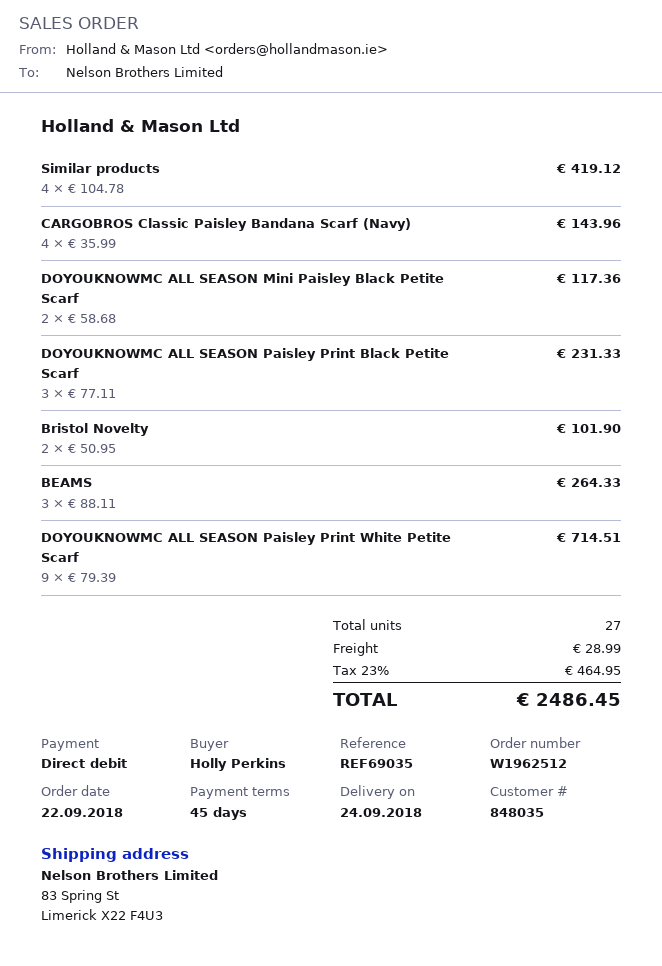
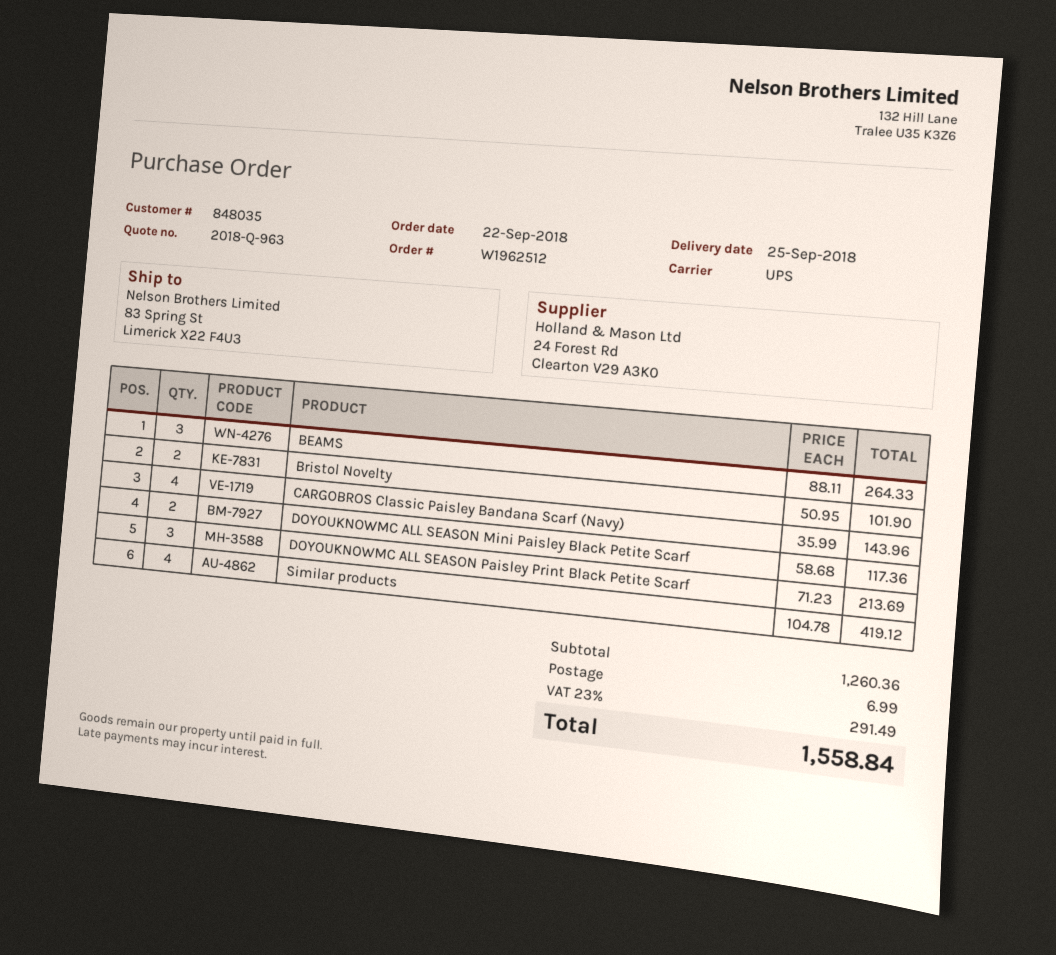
delivery date: 2018-09-24 -> 2018-09-25
DOYOUKNOWMC ALL SEASON Paisley Print Black Petite Scarf: 3 x 77.11 = 231.33 -> 3 x 71.23 = 213.69
DOYOUKNOWMC ALL SEASON Paisley Print White Petite Scarf: 9 x 79.39 = 714.51 -> none
shipping: 28.99 -> 6.99
tax: 23% = 464.95 -> 23% = 291.49
total: 2486.45 -> 1558.84

